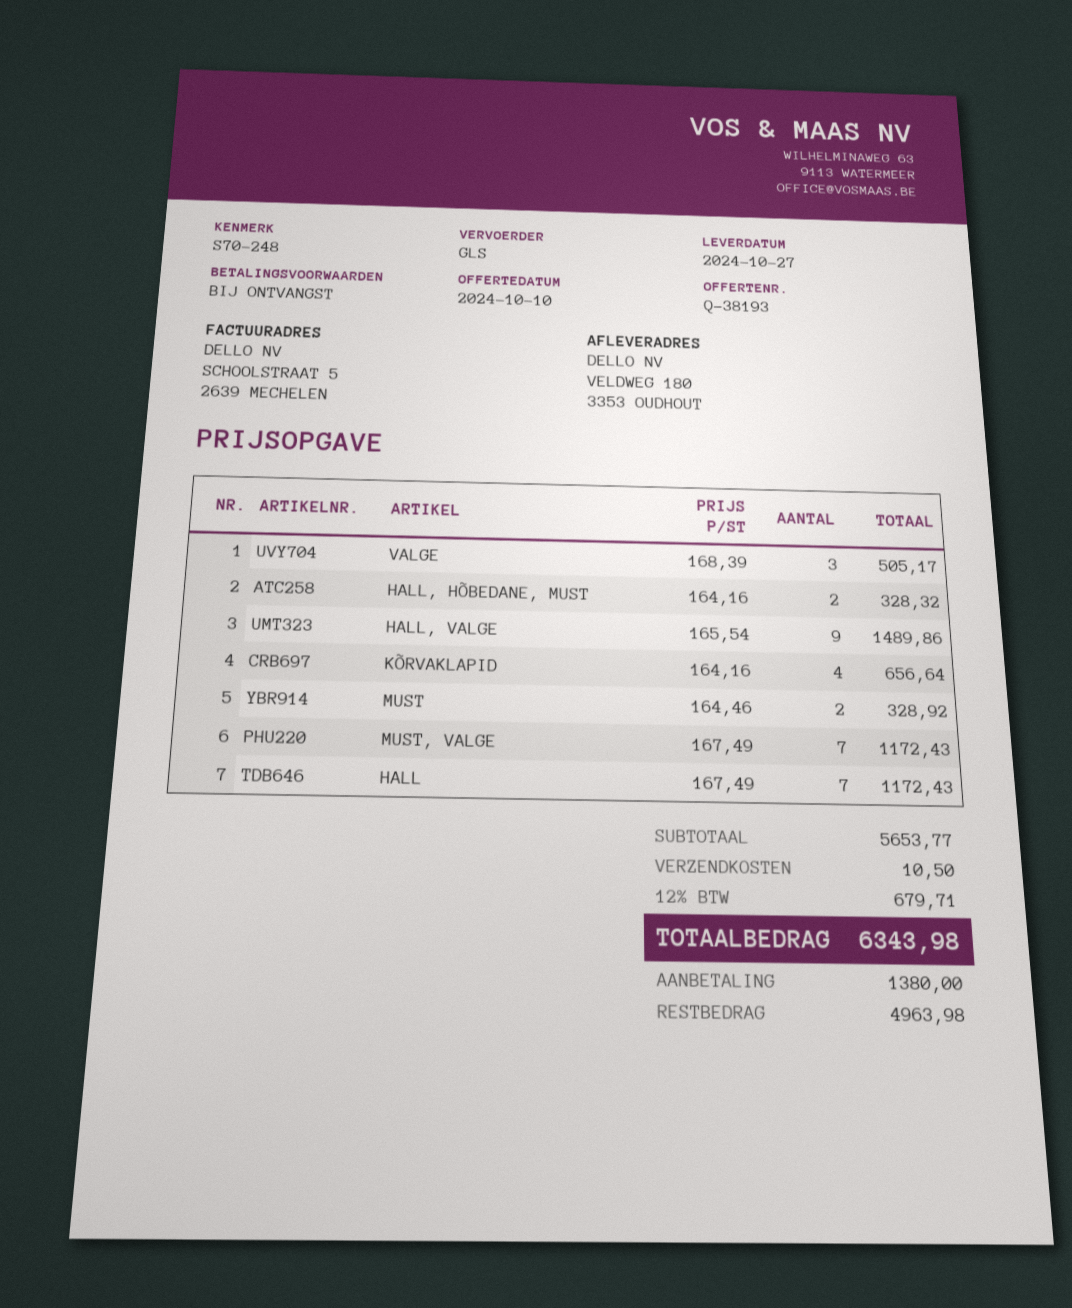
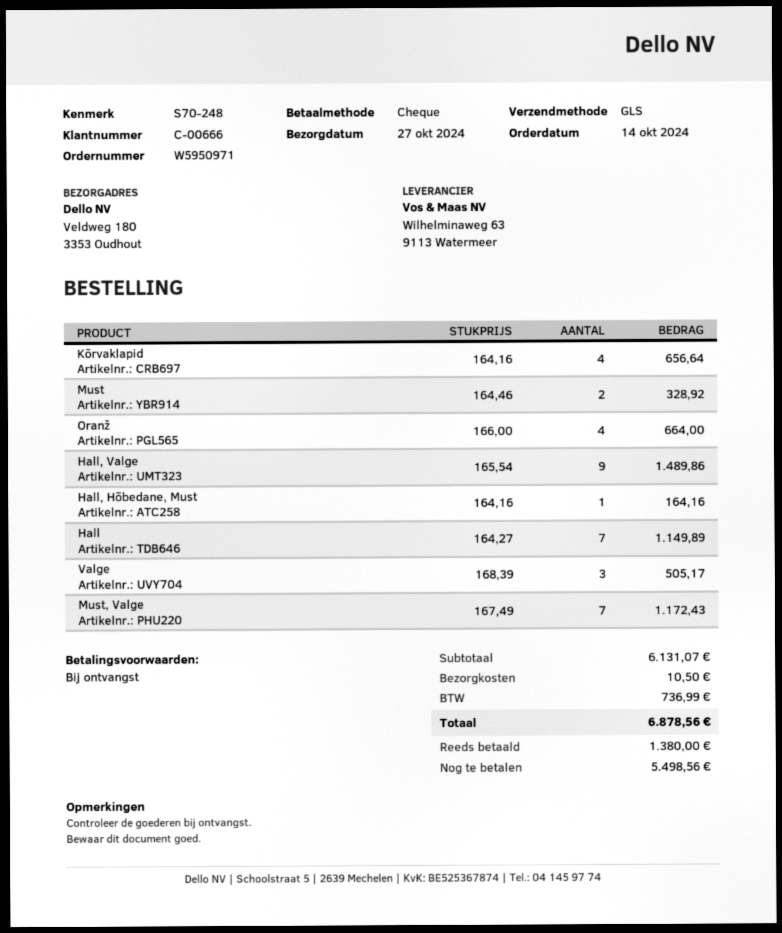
HALL, HÕBEDANE, MUST: 2 x 164.16 = 328.32 -> 1 x 164.16 = 164.16
HALL: 7 x 167.49 = 1172.43 -> 7 x 164.27 = 1149.89
Oranž: none -> 4 x 166.00 = 664.00
subtotal: 5653.77 -> 6131.07
tax: 679.71 -> 736.99
total: 6343.98 -> 6878.56
balance: 4963.98 -> 5498.56

